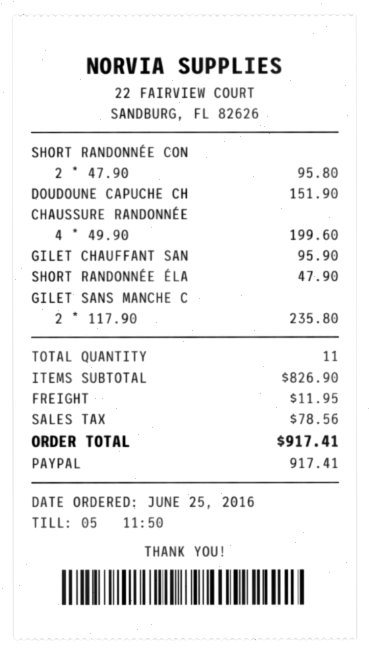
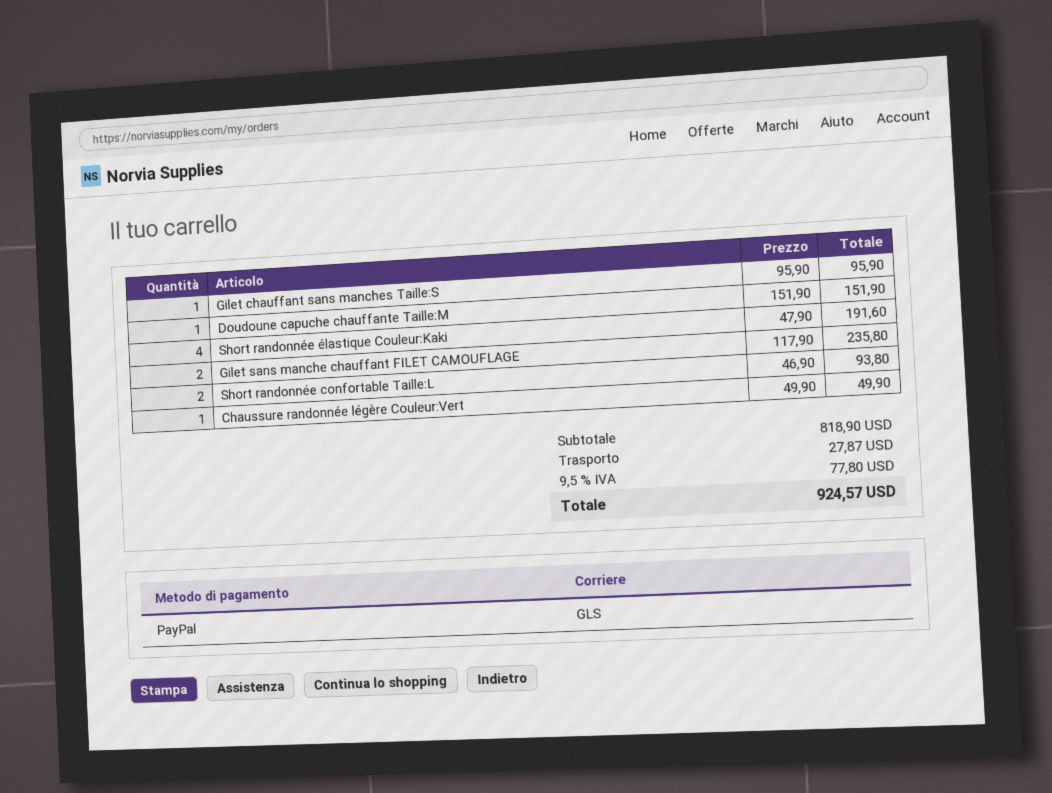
SHORT RANDONNÉE CON: 2 x 47.90 = 95.80 -> 2 x 46.90 = 93.80
CHAUSSURE RANDONNÉE: 4 x 49.90 = 199.60 -> 1 x 49.90 = 49.90
SHORT RANDONNÉE ÉLA: 1 x 47.90 = 47.90 -> 4 x 47.90 = 191.60
subtotal: 826.90 -> 818.90
shipping: 11.95 -> 27.87
tax: 78.56 -> 77.80
total: 917.41 -> 924.57

